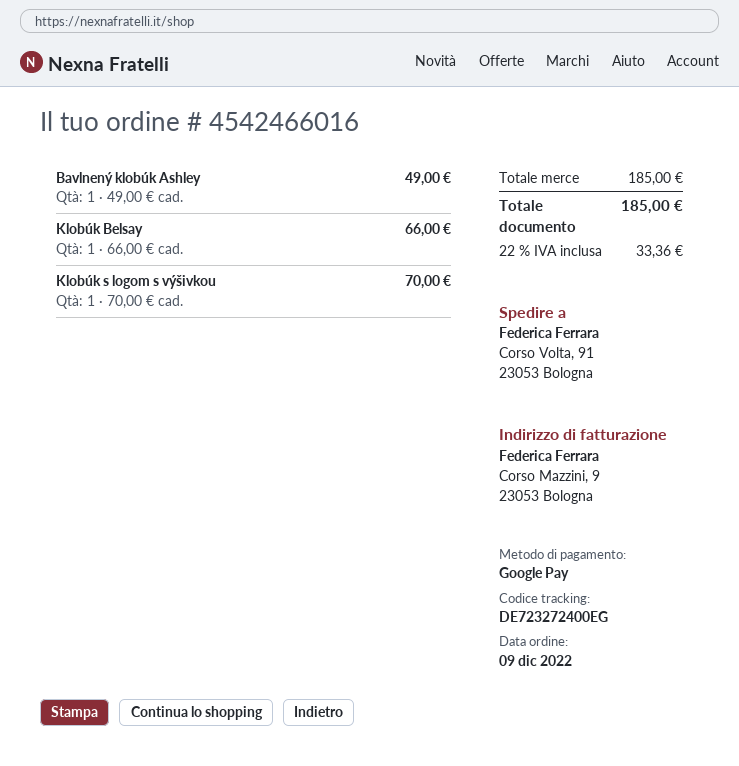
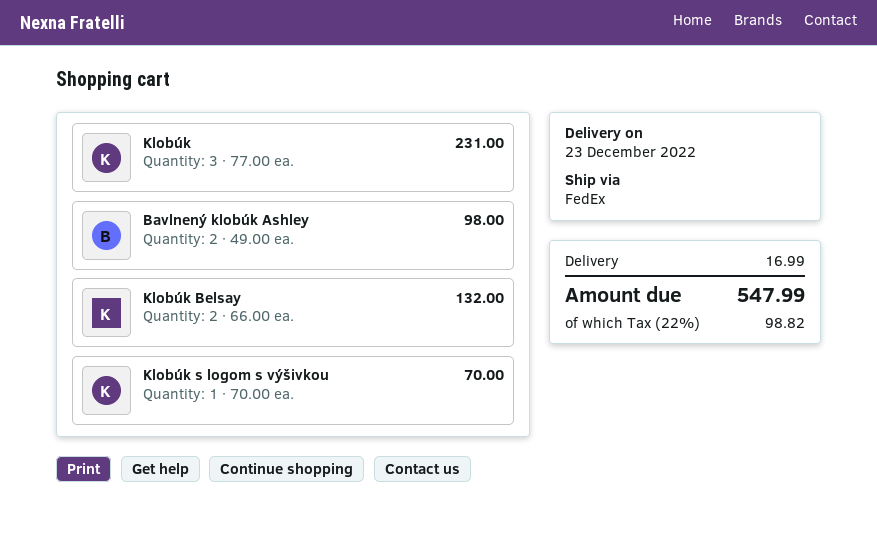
Bavlnený klobúk Ashley: 1 x 49.00 = 49.00 -> 2 x 49.00 = 98.00
Klobúk Belsay: 1 x 66.00 = 66.00 -> 2 x 66.00 = 132.00
Klobúk: none -> 3 x 77.00 = 231.00
shipping: none -> 16.99
tax: 22% = 33.36 -> 22% = 98.82
total: 185.00 -> 547.99

